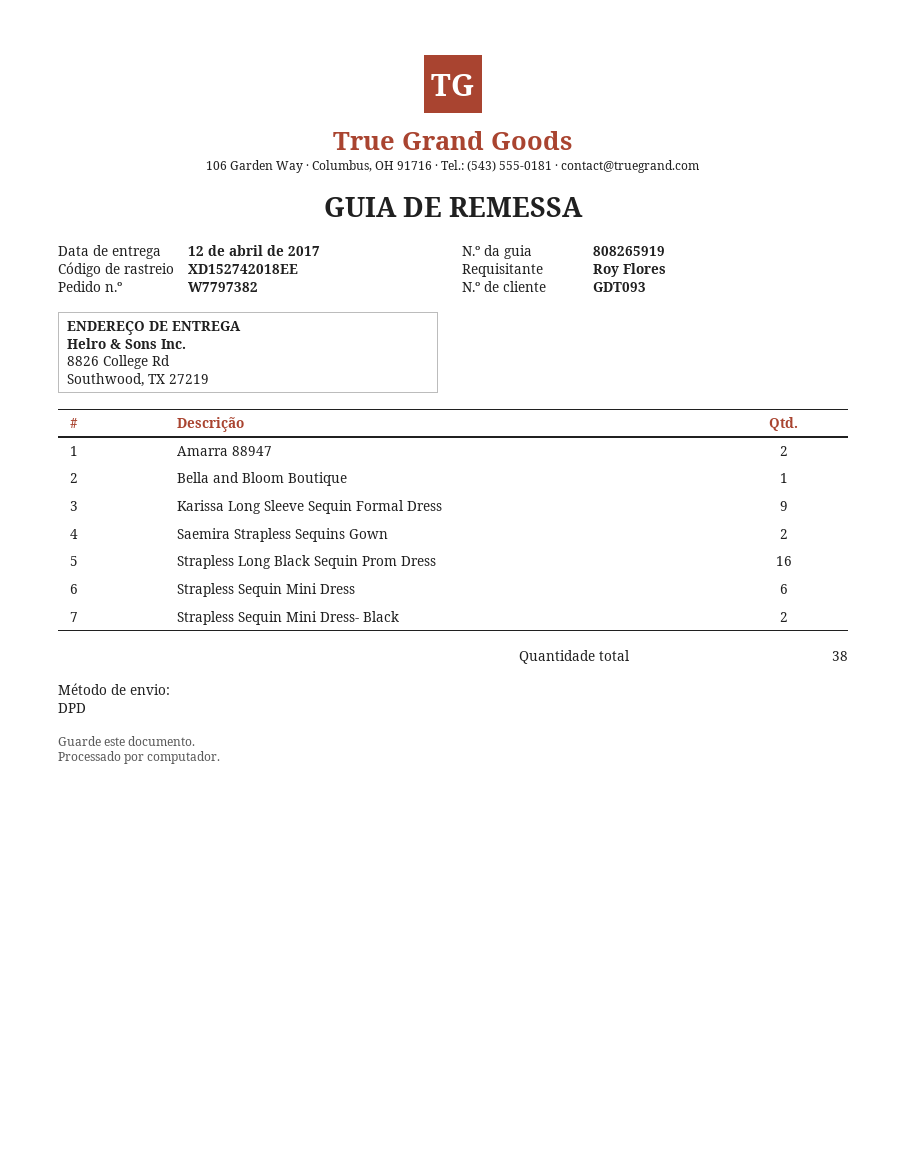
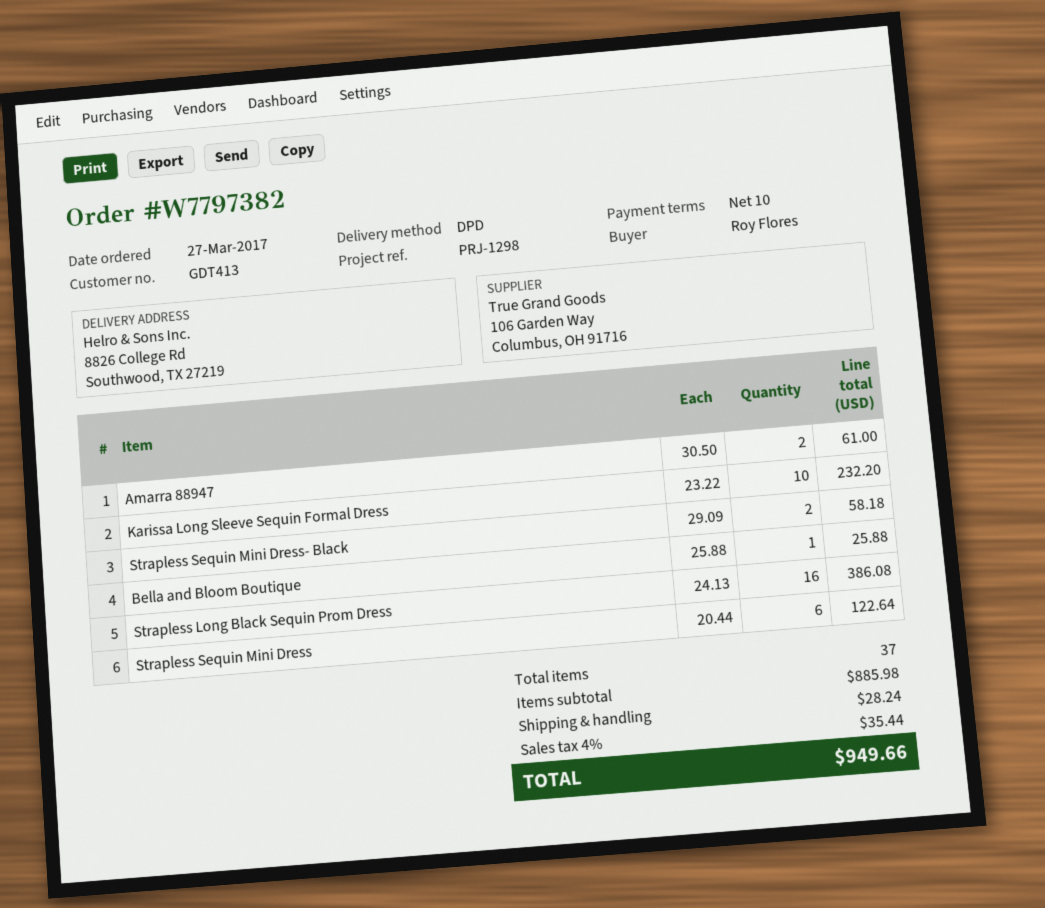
customer number: GDT093 -> GDT413
Karissa Long Sleeve Sequin Formal Dress: 9 -> 10
Saemira Strapless Sequins Gown: 2 -> none
total quantity: 38 -> 37

